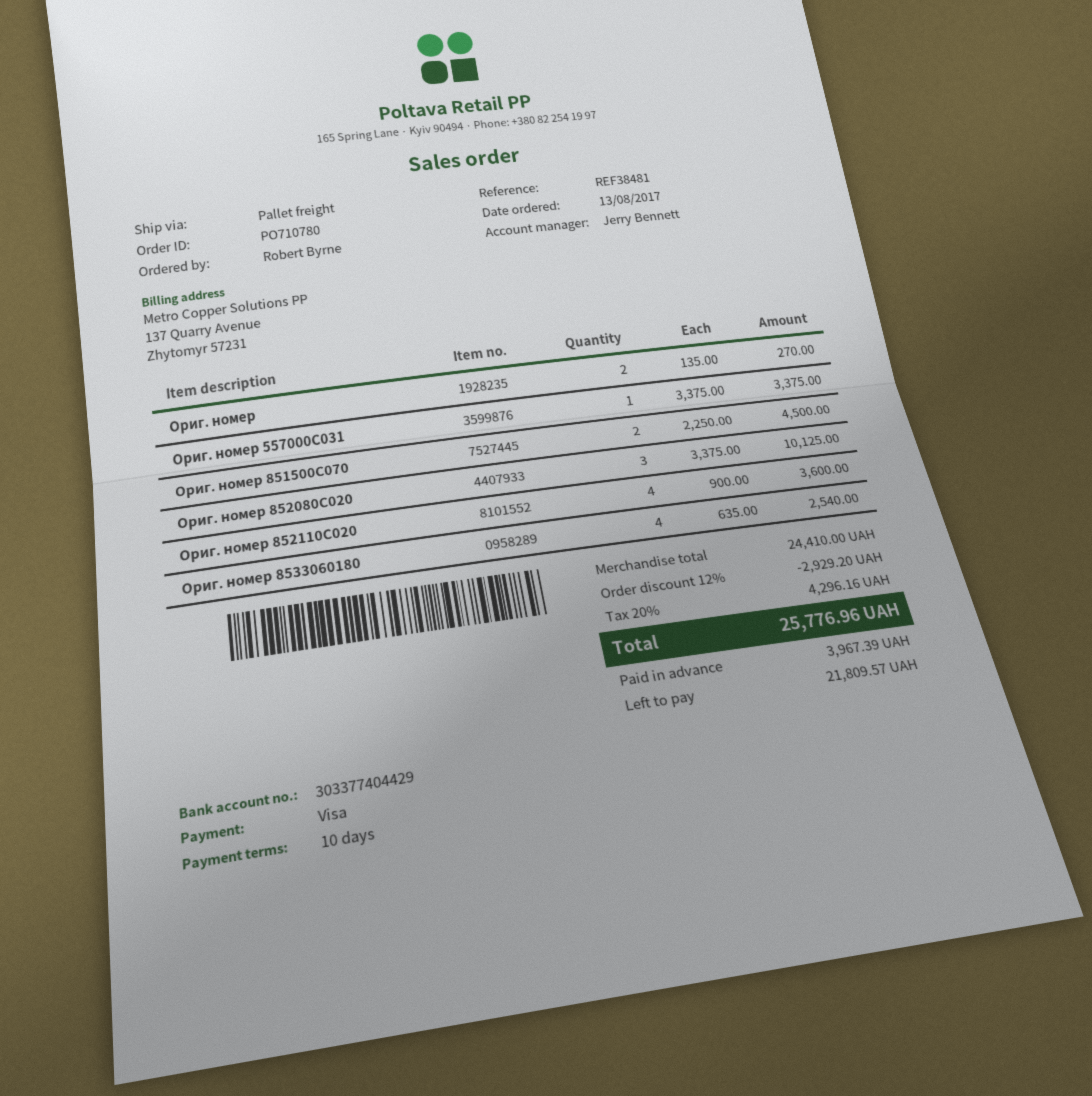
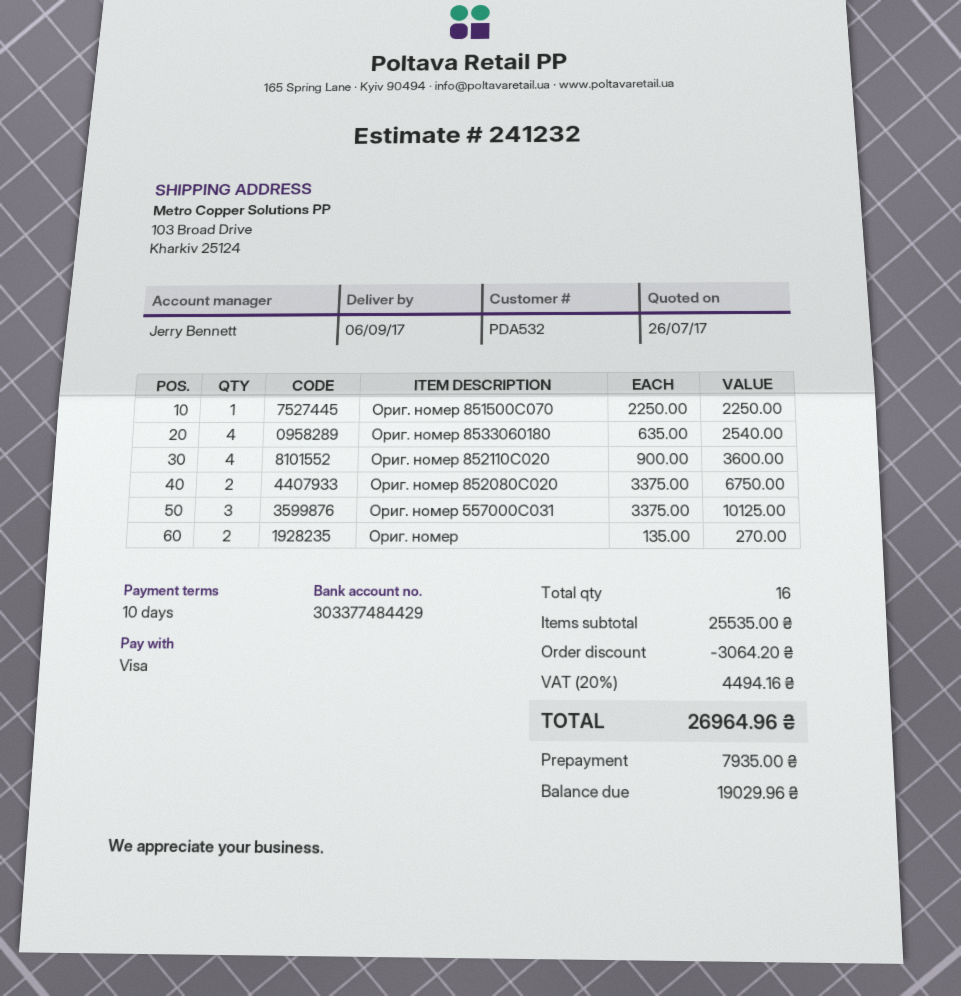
bank account: 303377404429 -> 303377484429
Ориг. номер 557000C031: 1 x 3375.00 = 3375.00 -> 3 x 3375.00 = 10125.00
Ориг. номер 851500C070: 2 x 2250.00 = 4500.00 -> 1 x 2250.00 = 2250.00
Ориг. номер 852080C020: 3 x 3375.00 = 10125.00 -> 2 x 3375.00 = 6750.00
subtotal: 24410.00 -> 25535.00
discount: 2929.20 -> 3064.20
tax: 20% = 4296.16 -> 20% = 4494.16
total: 25776.96 -> 26964.96
deposit: 3967.39 -> 7935.00
balance: 21809.57 -> 19029.96

